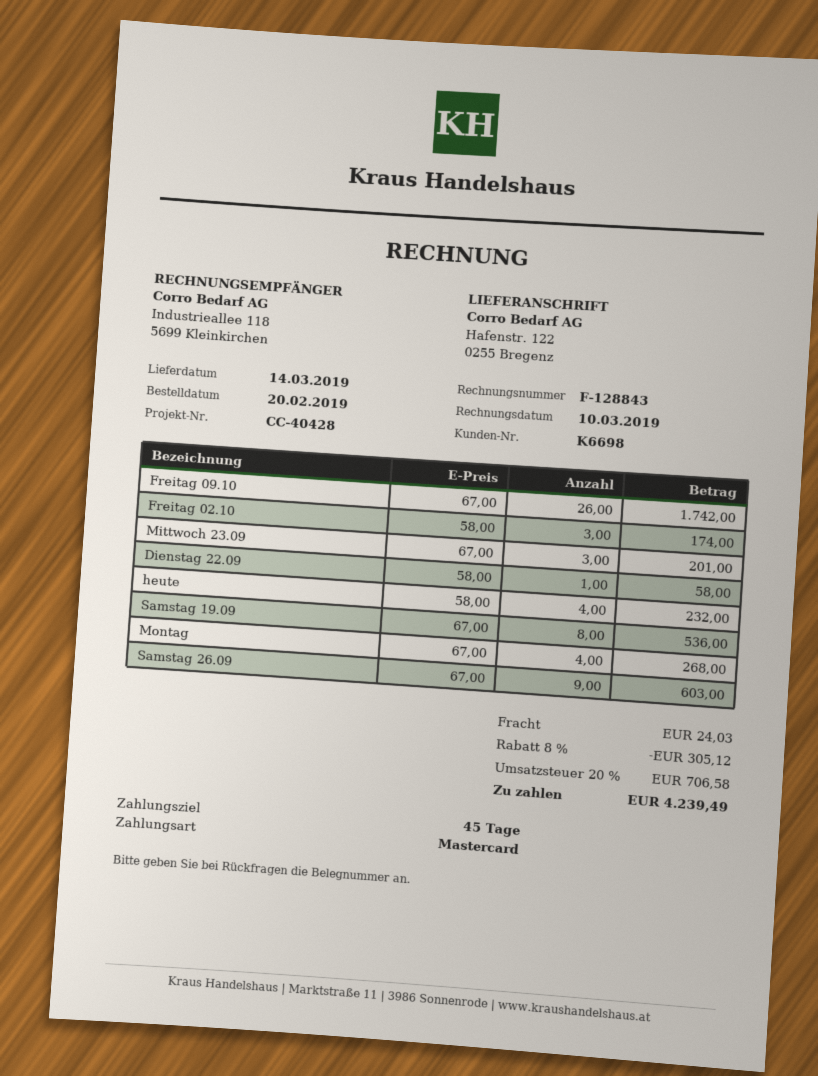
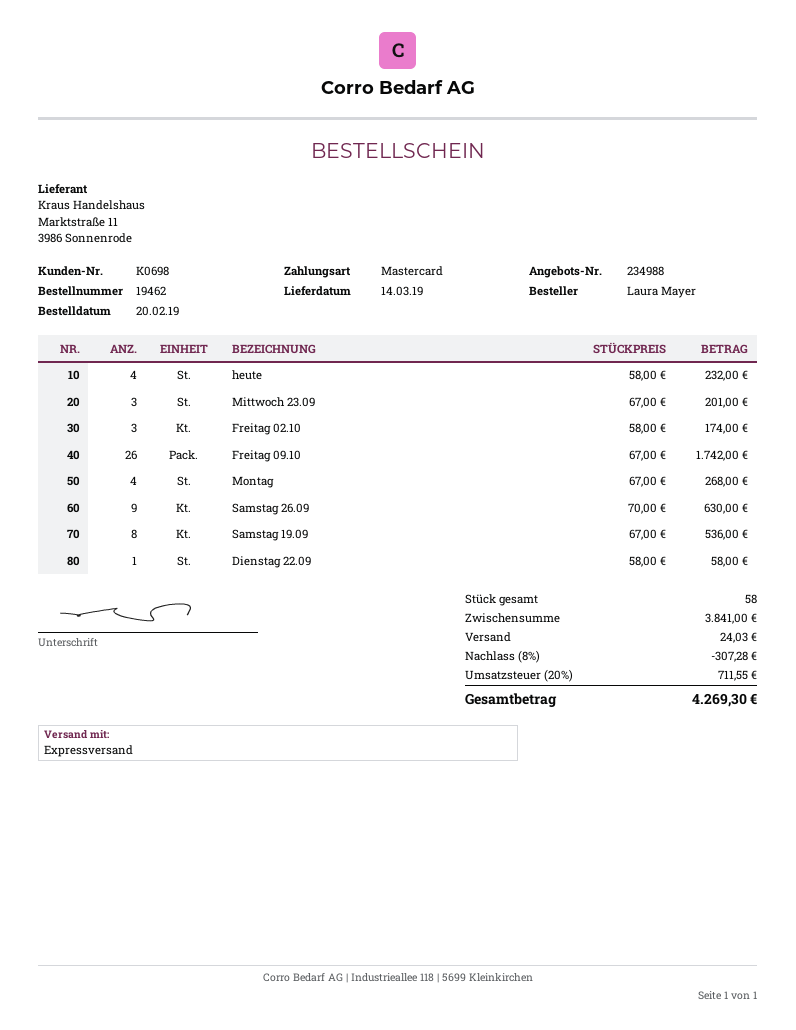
customer number: K6698 -> K0698
Samstag 26.09: 9 x 67.00 = 603.00 -> 9 x 70.00 = 630.00
discount: 8% = 305.12 -> 8% = 307.28
tax: 20% = 706.58 -> 20% = 711.55
total: 4239.49 -> 4269.30

